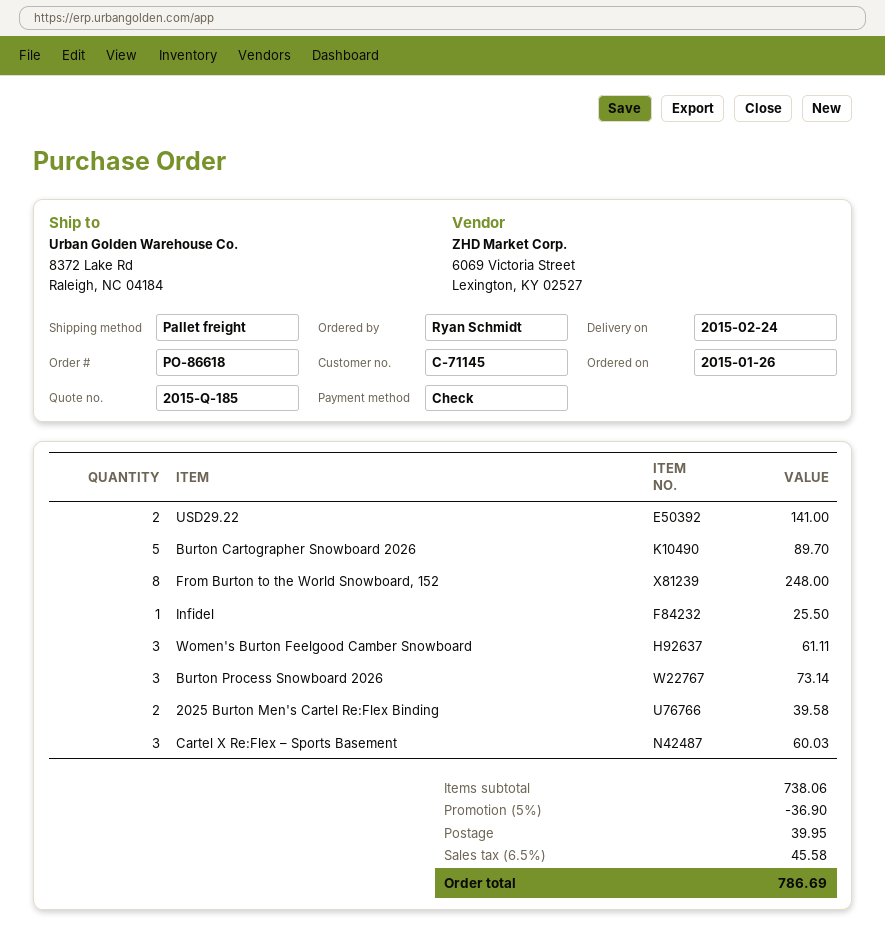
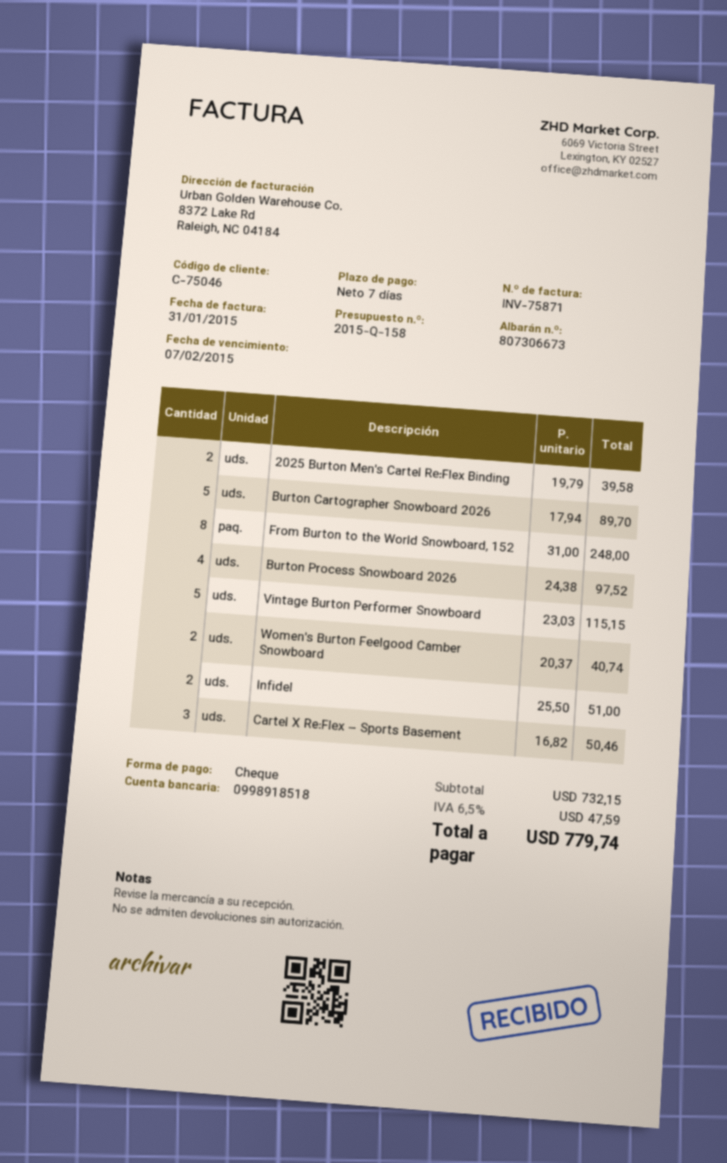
quote number: 2015-Q-185 -> 2015-Q-158
customer number: C-71145 -> C-75046
USD29.22: 2 for 141.00 -> none
Infidel: 1 for 25.50 -> 2 for 51.00
Women's Burton Feelgood Camber Snowboard: 3 for 61.11 -> 2 for 40.74
Burton Process Snowboard 2026: 3 for 73.14 -> 4 for 97.52
Cartel X Re:Flex – Sports Basement: 3 for 60.03 -> 3 for 50.46
Vintage Burton Performer Snowboard: none -> 5 for 115.15
subtotal: 738.06 -> 732.15
discount: 5% = 36.90 -> none
shipping: 39.95 -> none
tax: 6.5% = 45.58 -> 6.5% = 47.59
total: 786.69 -> 779.74

